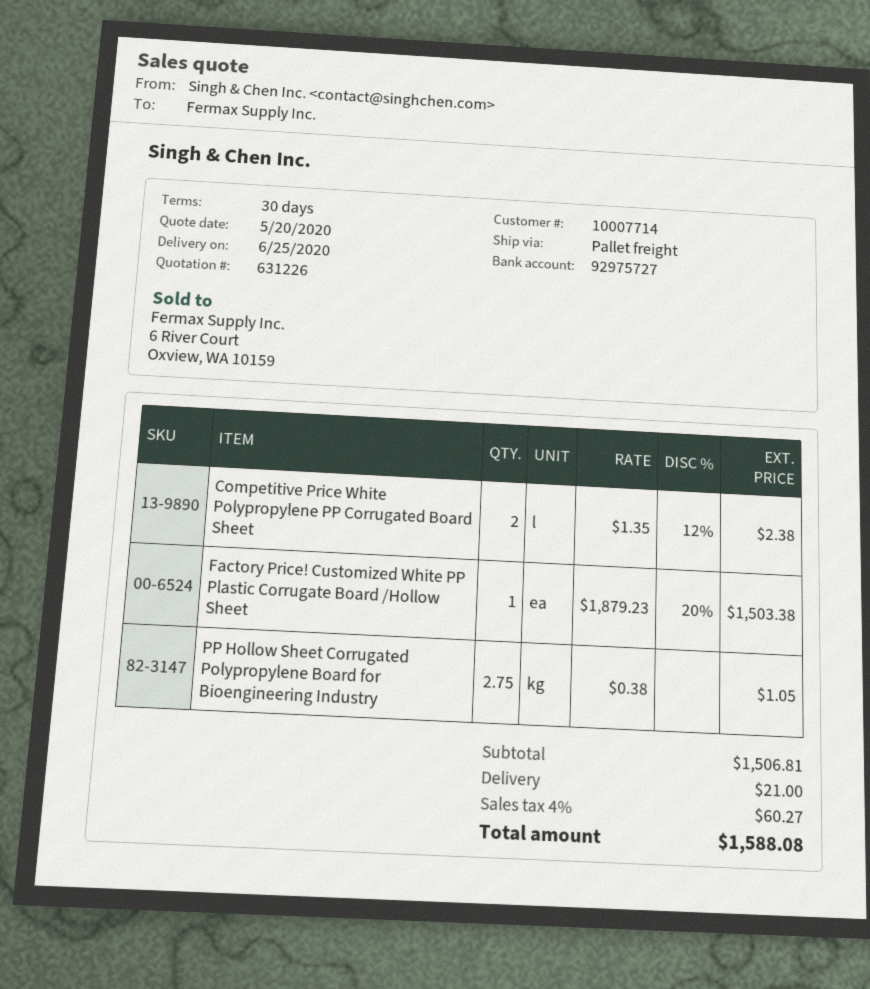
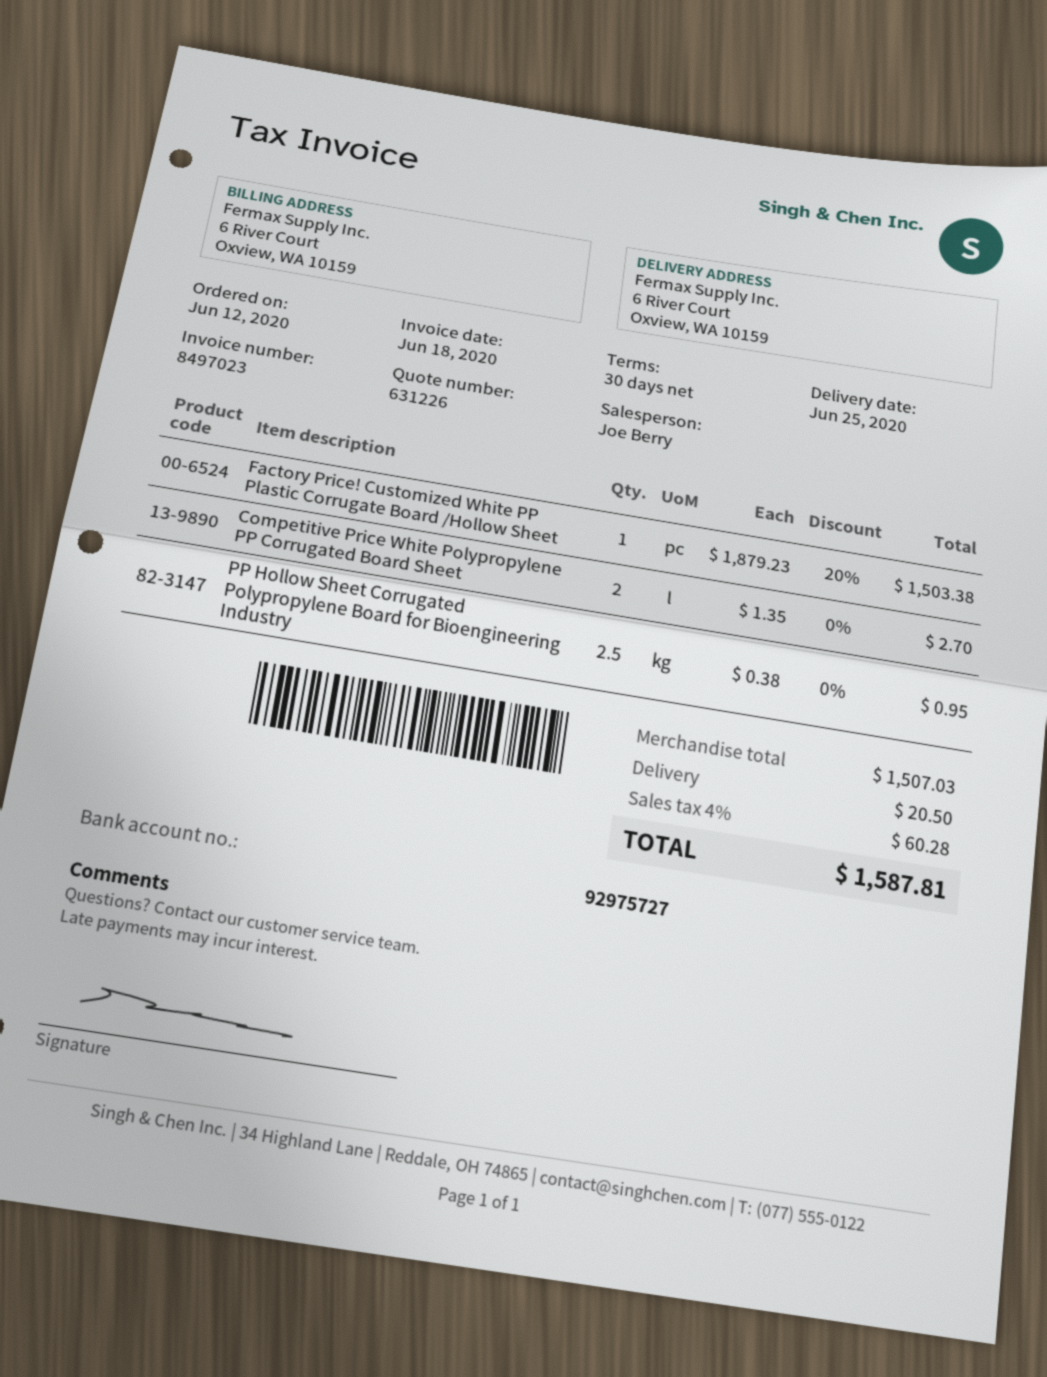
Competitive Price White Polypropylene PP Corrugated Board Sheet: 2 x 1.35 - 12% = 2.38 -> 2 x 1.35 = 2.70
PP Hollow Sheet Corrugated Polypropylene Board for Bioengineering Industry: 2.75 x 0.38 = 1.05 -> 2.5 x 0.38 = 0.95
subtotal: 1506.81 -> 1507.03
shipping: 21.00 -> 20.50
tax: 4% = 60.27 -> 4% = 60.28
total: 1588.08 -> 1587.81

